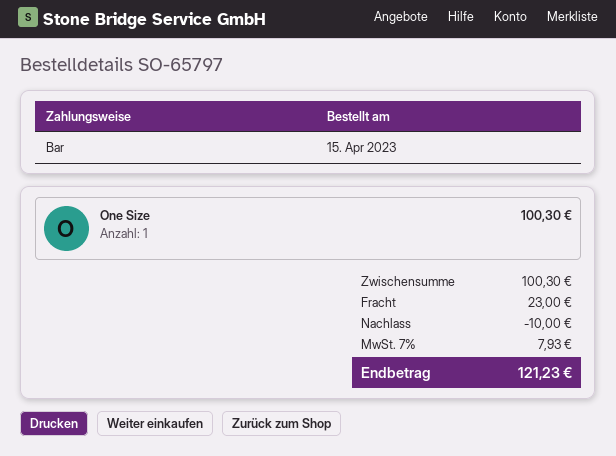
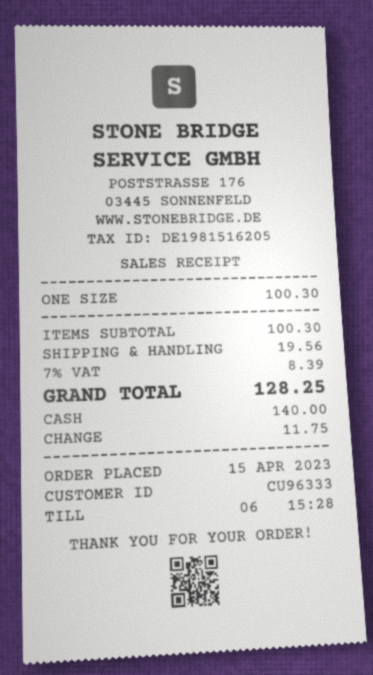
discount: 10.00 -> none
shipping: 23.00 -> 19.56
tax: 7% = 7.93 -> 7% = 8.39
total: 121.23 -> 128.25

